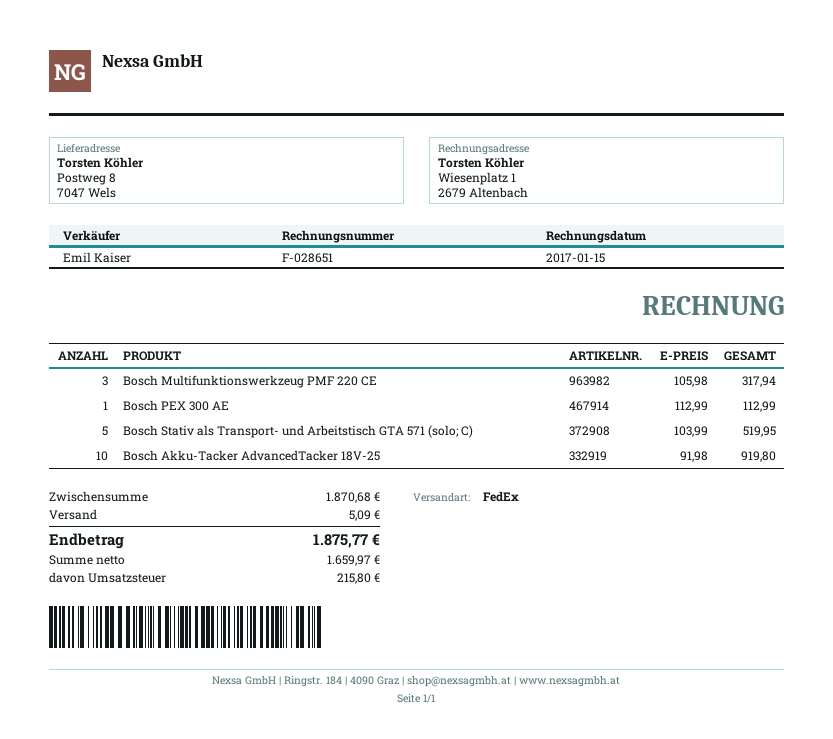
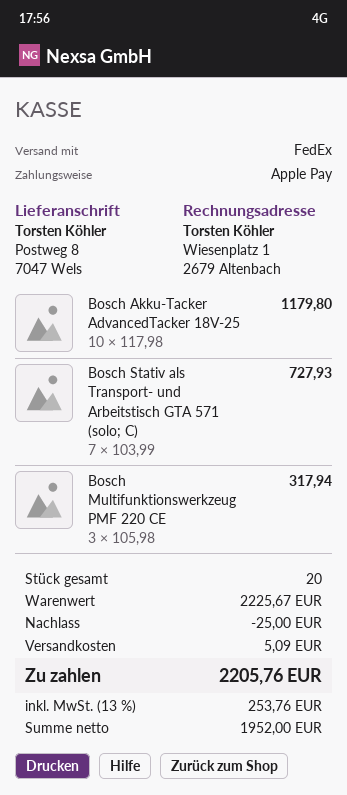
Bosch PEX 300 AE: 1 x 112.99 = 112.99 -> none
Bosch Stativ als Transport- und Arbeitstisch GTA 571 (solo; C): 5 x 103.99 = 519.95 -> 7 x 103.99 = 727.93
Bosch Akku-Tacker AdvancedTacker 18V-25: 10 x 91.98 = 919.80 -> 10 x 117.98 = 1179.80
subtotal: 1870.68 -> 2225.67
discount: none -> 25.00
net: 1659.97 -> 1952.00
tax: 215.80 -> 253.76
total: 1875.77 -> 2205.76

